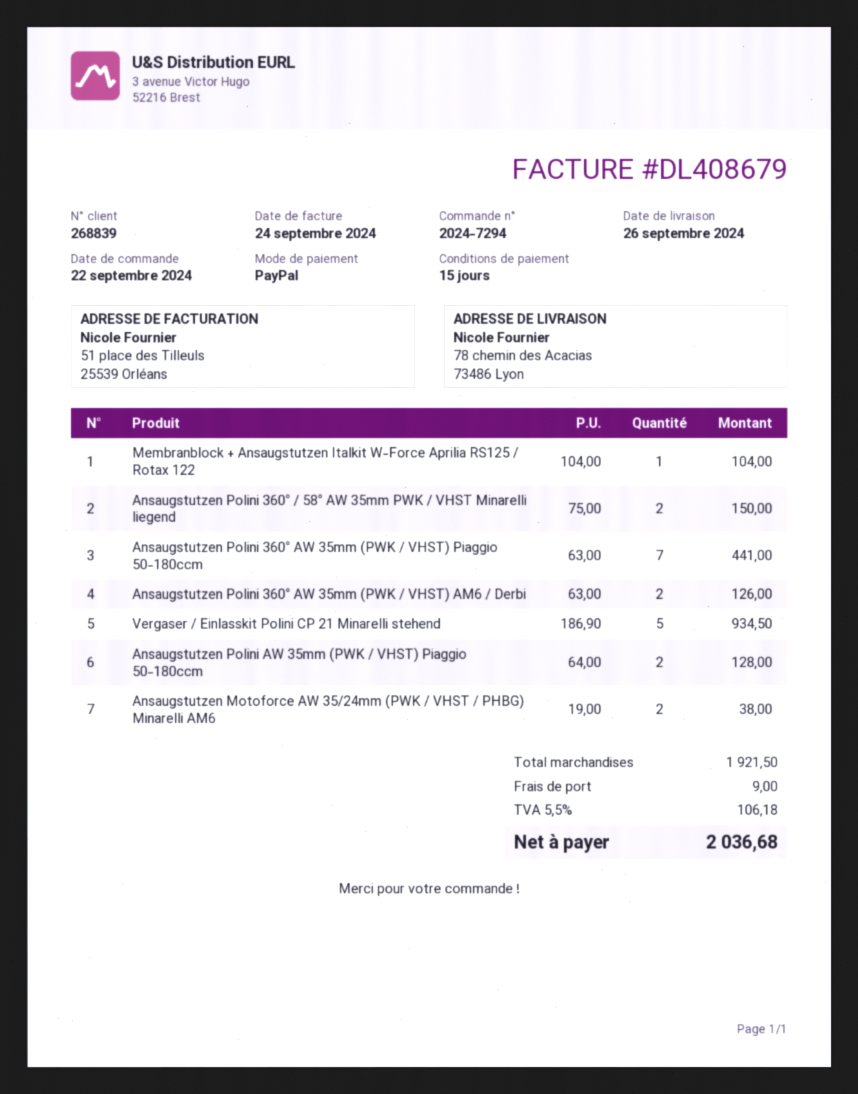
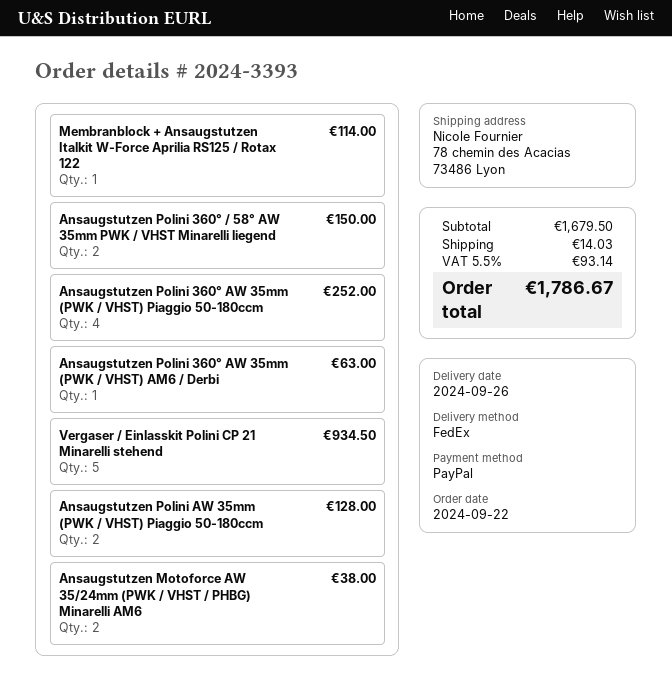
order number: 2024-7294 -> 2024-3393
Membranblock + Ansaugstutzen Italkit W-Force Aprilia RS125 / Rotax 122: 1 for 104.00 -> 1 for 114.00
Ansaugstutzen Polini 360° AW 35mm (PWK / VHST) Piaggio 50-180ccm: 7 for 441.00 -> 4 for 252.00
Ansaugstutzen Polini 360° AW 35mm (PWK / VHST) AM6 / Derbi: 2 for 126.00 -> 1 for 63.00
subtotal: 1921.50 -> 1679.50
shipping: 9.00 -> 14.03
tax: 5.5% = 106.18 -> 5.5% = 93.14
total: 2036.68 -> 1786.67

